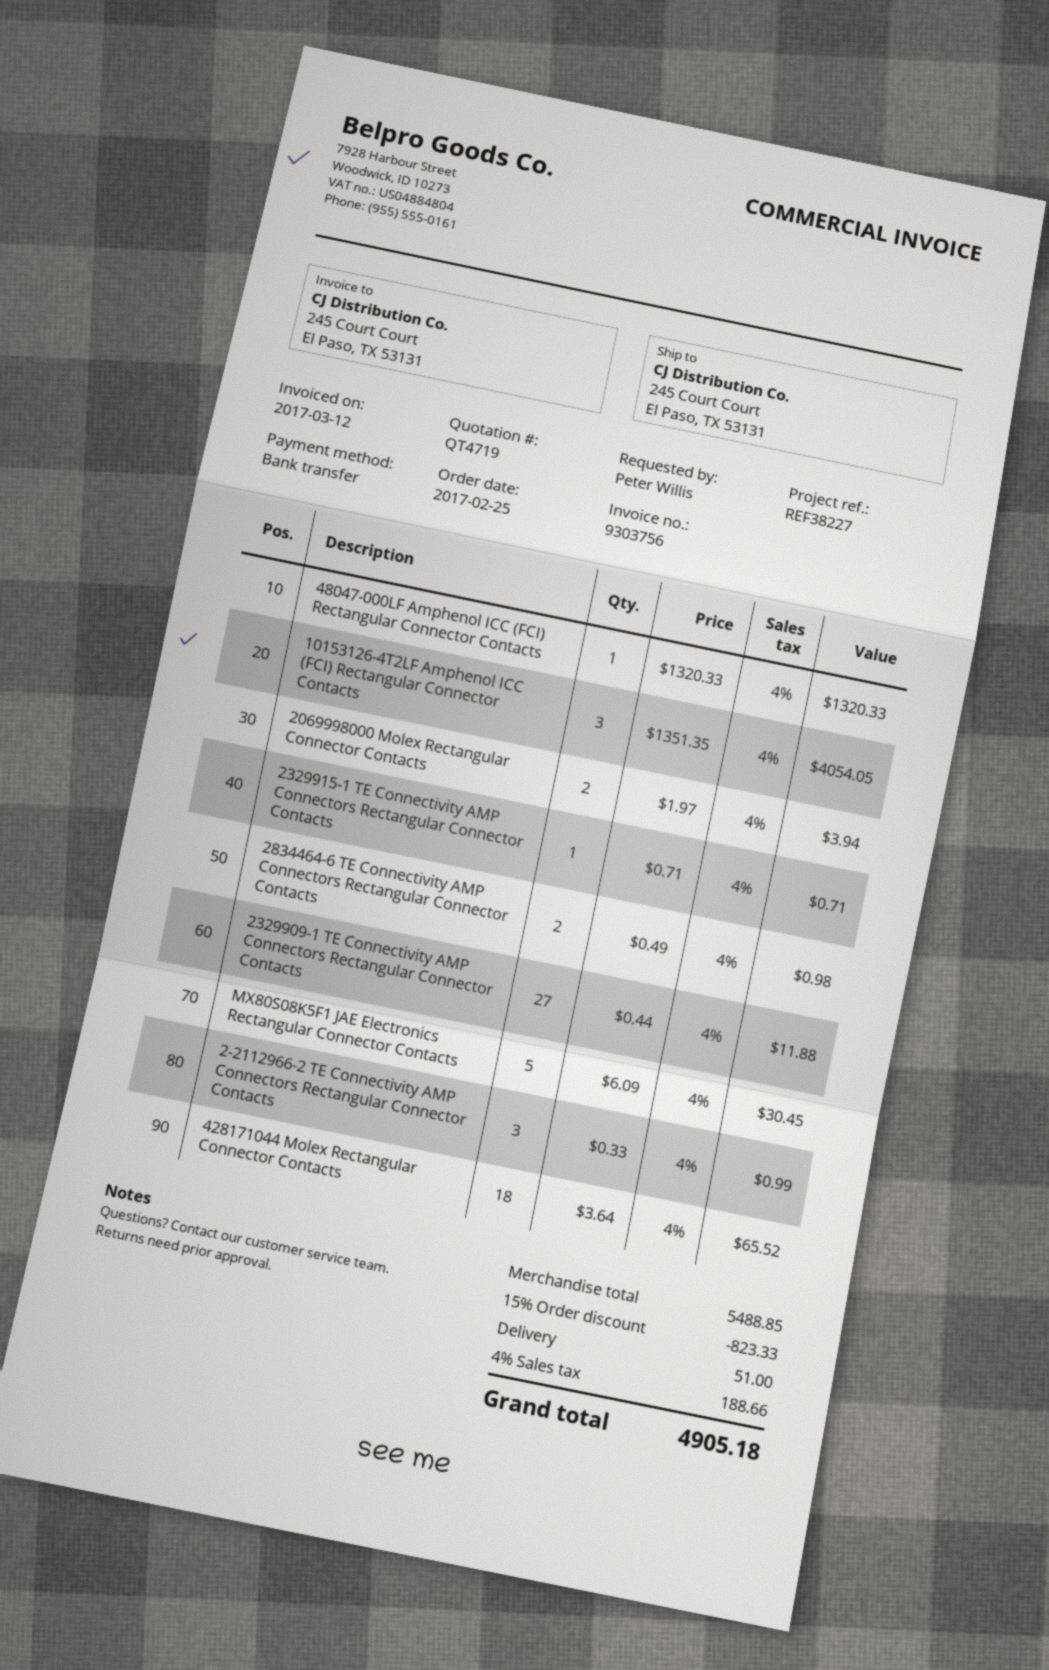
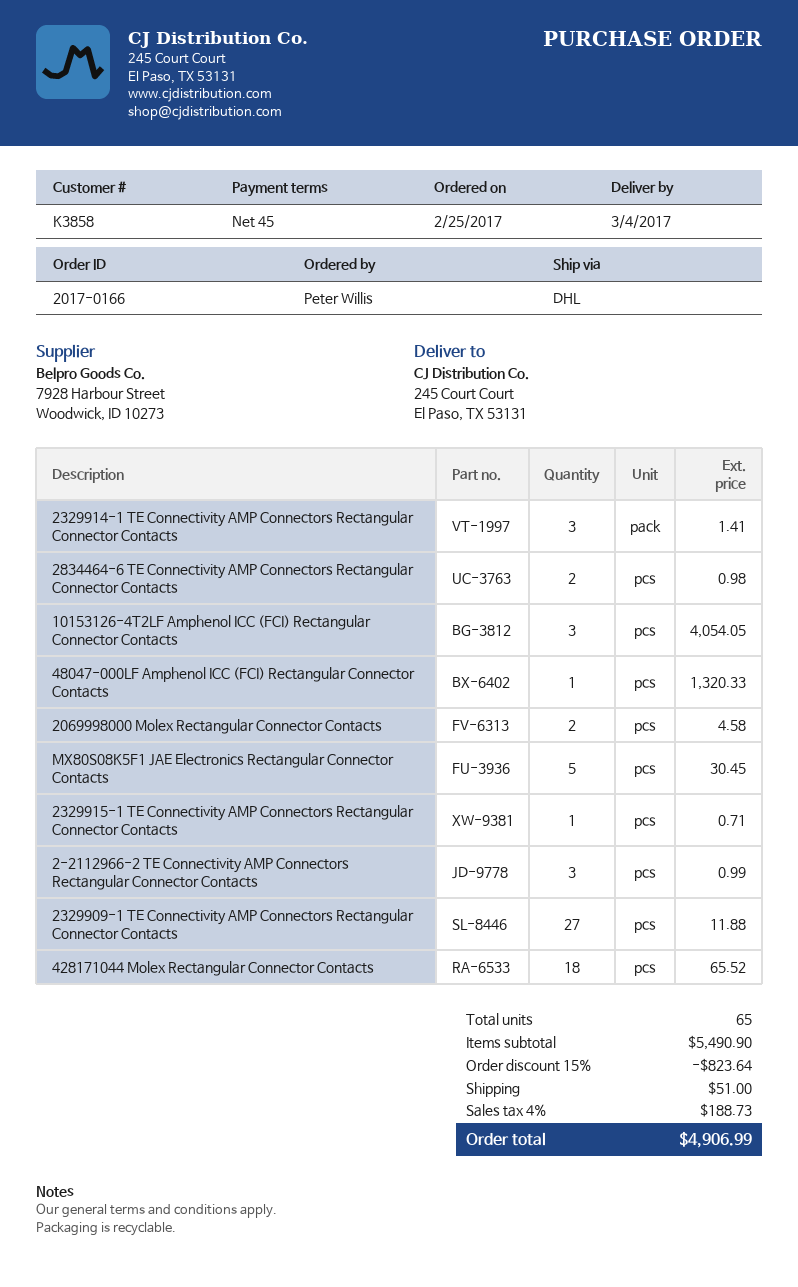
2069998000 Molex Rectangular Connector Contacts: 2 for 3.94 -> 2 for 4.58
2329914-1 TE Connectivity AMP Connectors Rectangular Connector Contacts: none -> 3 for 1.41
subtotal: 5488.85 -> 5490.90
discount: 15% = 823.33 -> 15% = 823.64
tax: 4% = 188.66 -> 4% = 188.73
total: 4905.18 -> 4906.99

